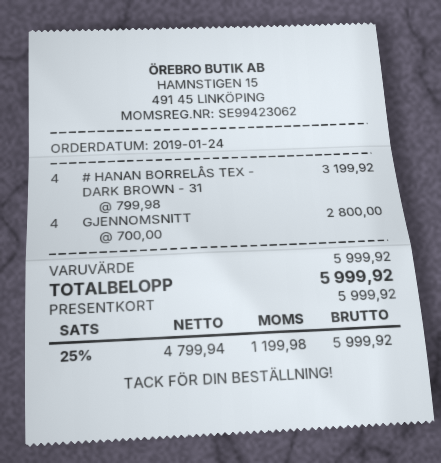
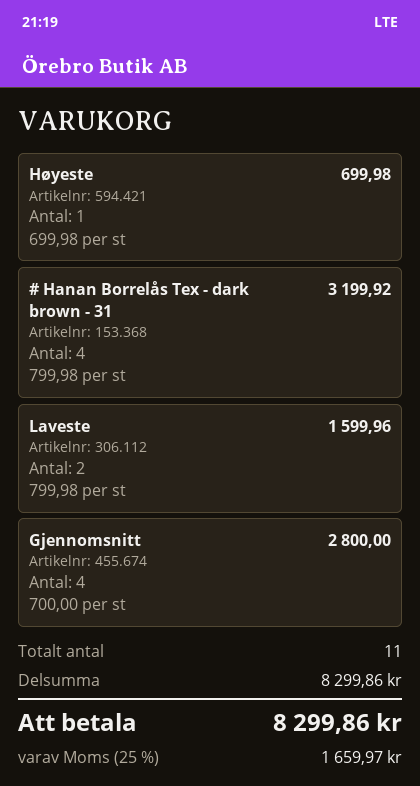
Høyeste: none -> 1 x 699.98 = 699.98
Laveste: none -> 2 x 799.98 = 1599.96
subtotal: 5999.92 -> 8299.86
tax: 25% = 1199.98 -> 25% = 1659.97
total: 5999.92 -> 8299.86

